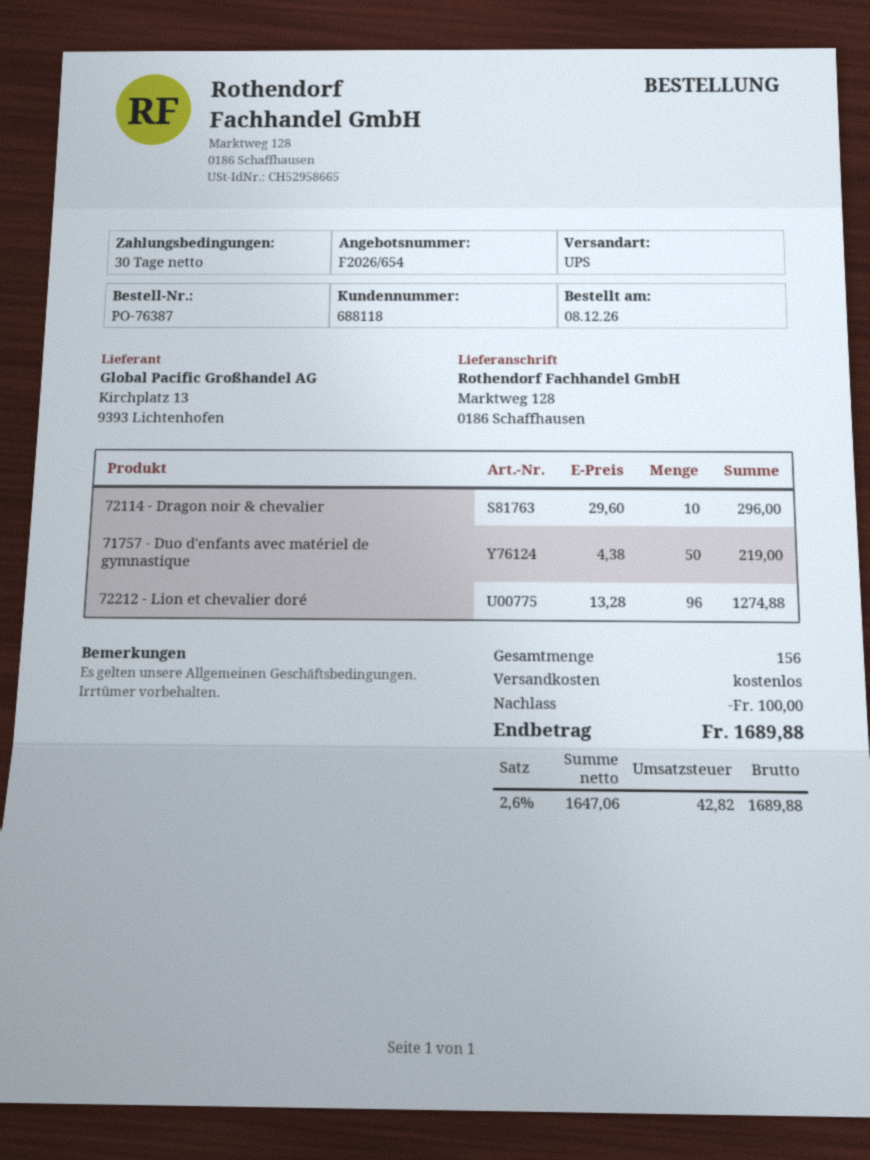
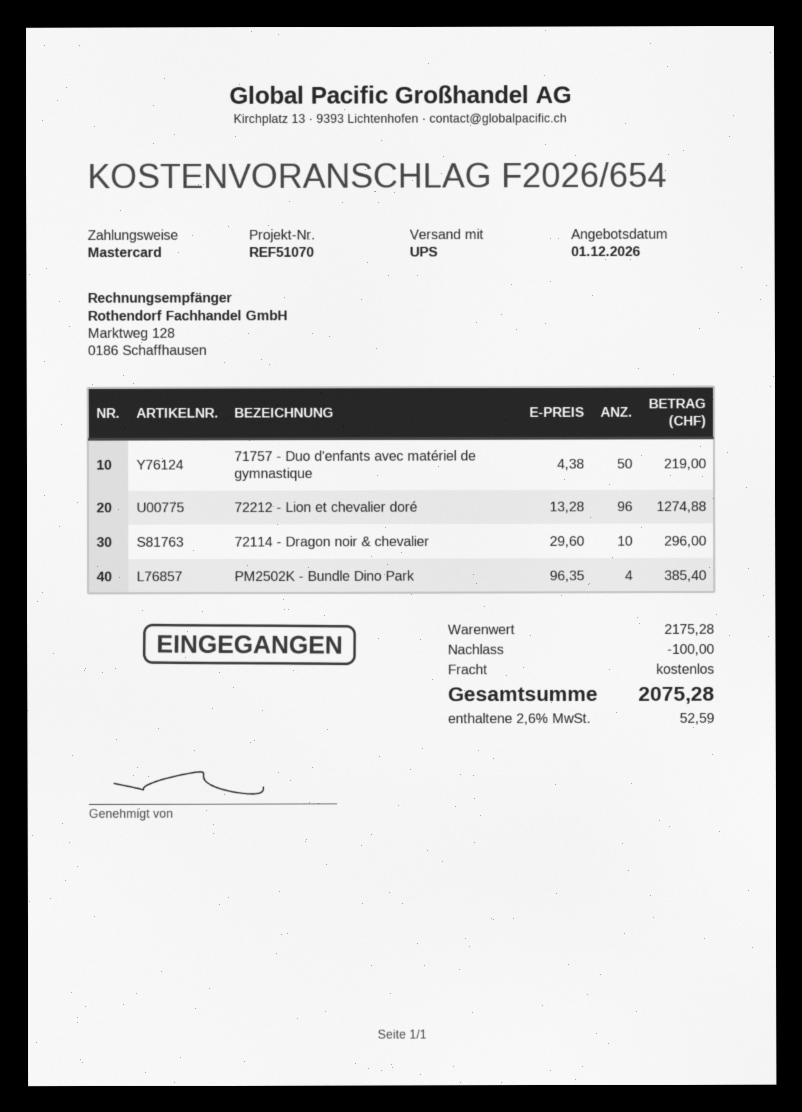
PM2502K - Bundle Dino Park: none -> 4 x 96.35 = 385.40
tax: 2.6% = 42.82 -> 2.6% = 52.59
total: 1689.88 -> 2075.28

